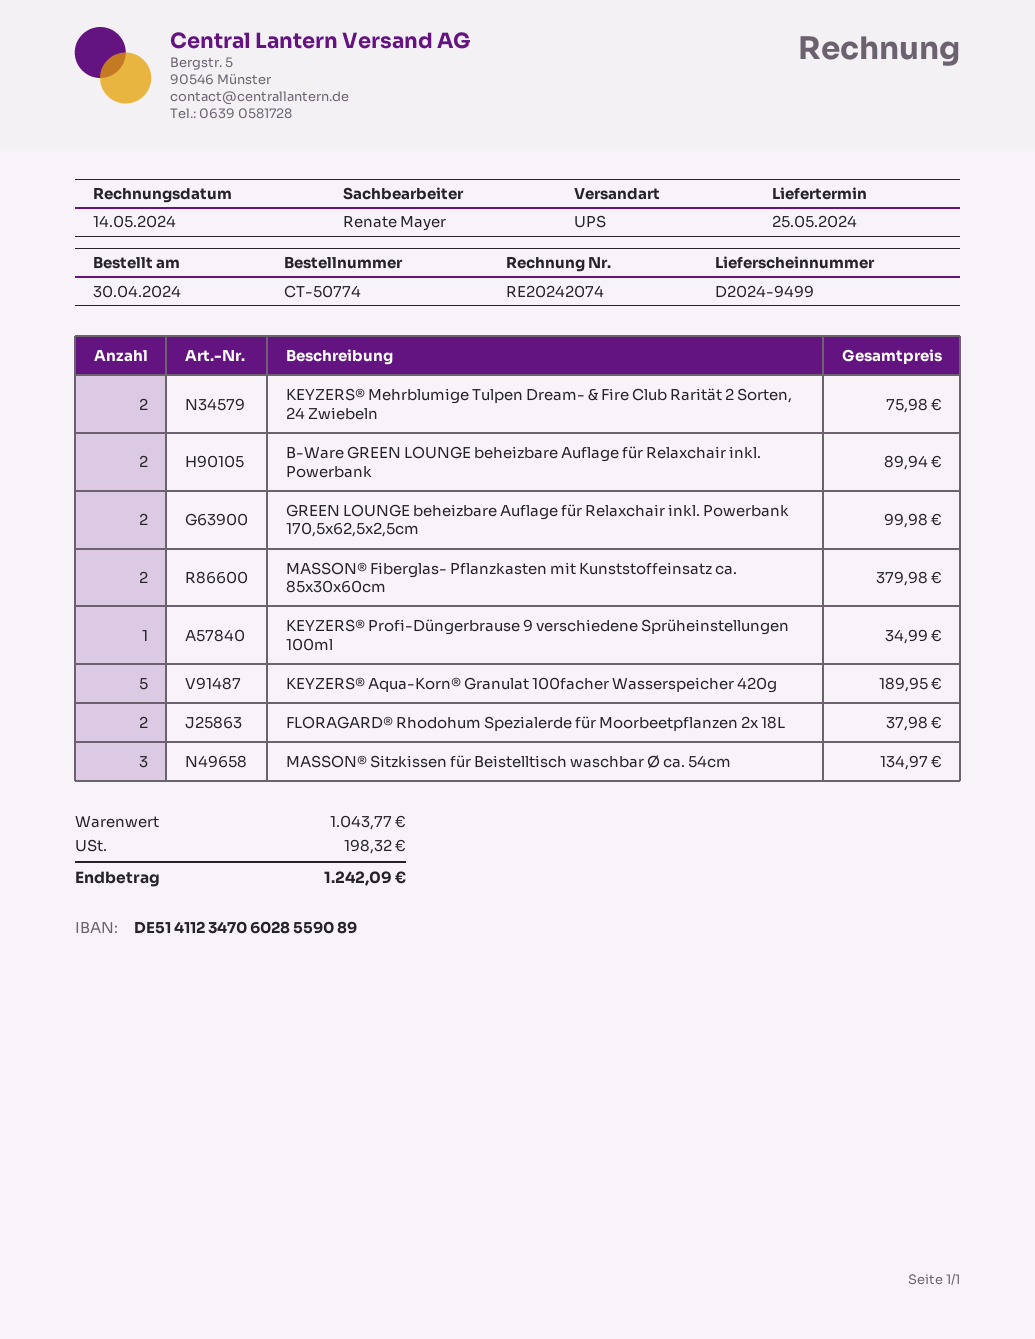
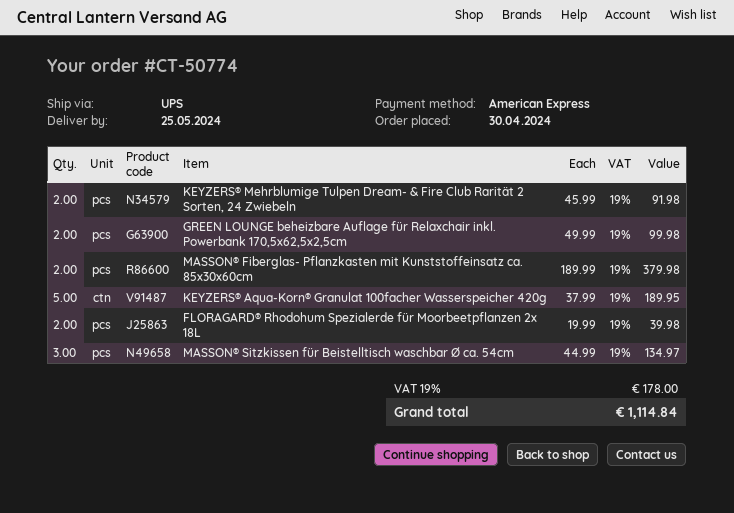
KEYZERS® Mehrblumige Tulpen Dream- & Fire Club Rarität 2 Sorten, 24 Zwiebeln: 2 for 75.98 -> 2 for 91.98
B-Ware GREEN LOUNGE beheizbare Auflage für Relaxchair inkl. Powerbank: 2 for 89.94 -> none
KEYZERS® Profi-Düngerbrause 9 verschiedene Sprüheinstellungen 100ml: 1 for 34.99 -> none
FLORAGARD® Rhodohum Spezialerde für Moorbeetpflanzen 2x 18L: 2 for 37.98 -> 2 for 39.98
tax: 198.32 -> 178.00
total: 1242.09 -> 1114.84

